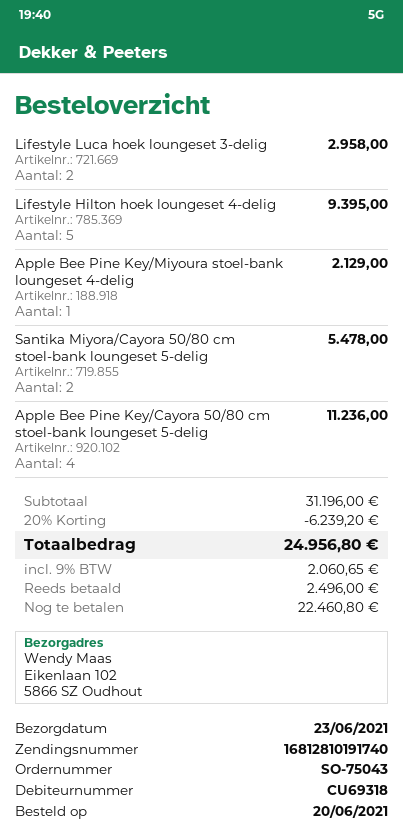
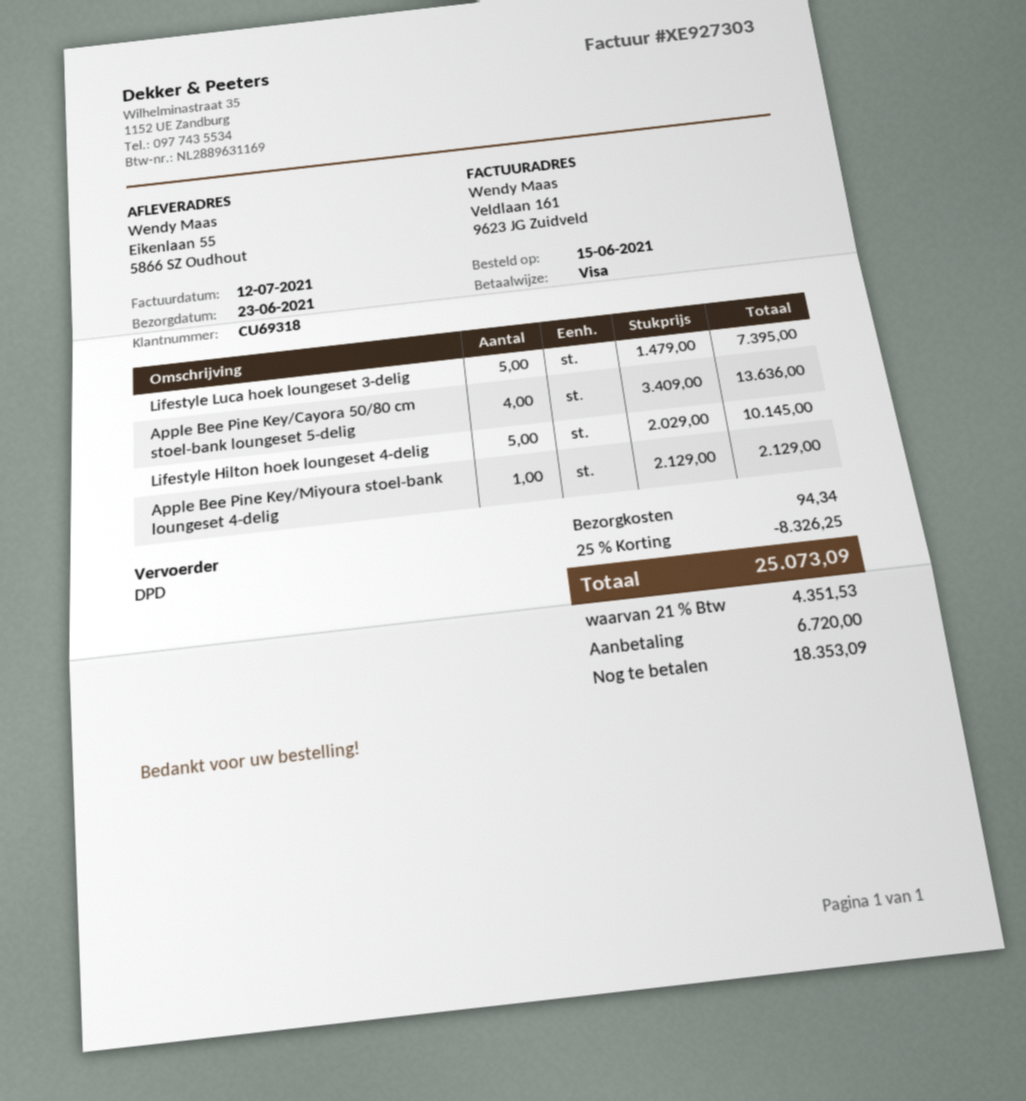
order date: 2021-06-20 -> 2021-06-15
ship to: Eikenlaan 102, 5866 SZ Oudhout -> Eikenlaan 55, 5866 SZ Oudhout
Lifestyle Luca hoek loungeset 3-delig: 2 for 2958.00 -> 5 for 7395.00
Lifestyle Hilton hoek loungeset 4-delig: 5 for 9395.00 -> 5 for 10145.00
Santika Miyora/Cayora 50/80 cm stoel-bank loungeset 5-delig: 2 for 5478.00 -> none
Apple Bee Pine Key/Cayora 50/80 cm stoel-bank loungeset 5-delig: 4 for 11236.00 -> 4 for 13636.00
discount: 20% = 6239.20 -> 25% = 8326.25
shipping: none -> 94.34
tax: 9% = 2060.65 -> 21% = 4351.53
total: 24956.80 -> 25073.09
deposit: 2496.00 -> 6720.00
balance: 22460.80 -> 18353.09

